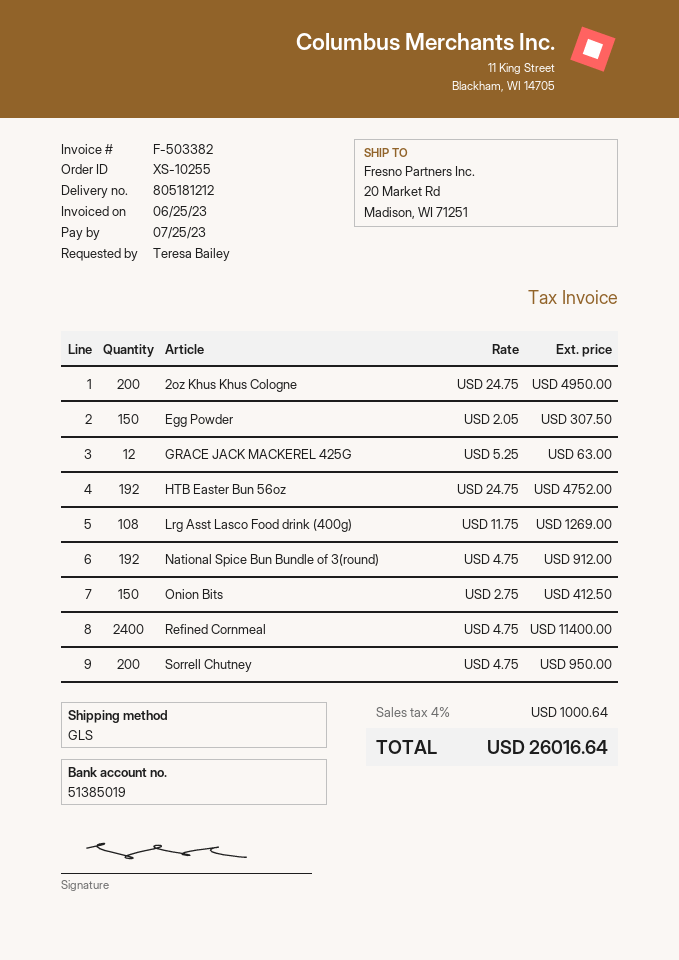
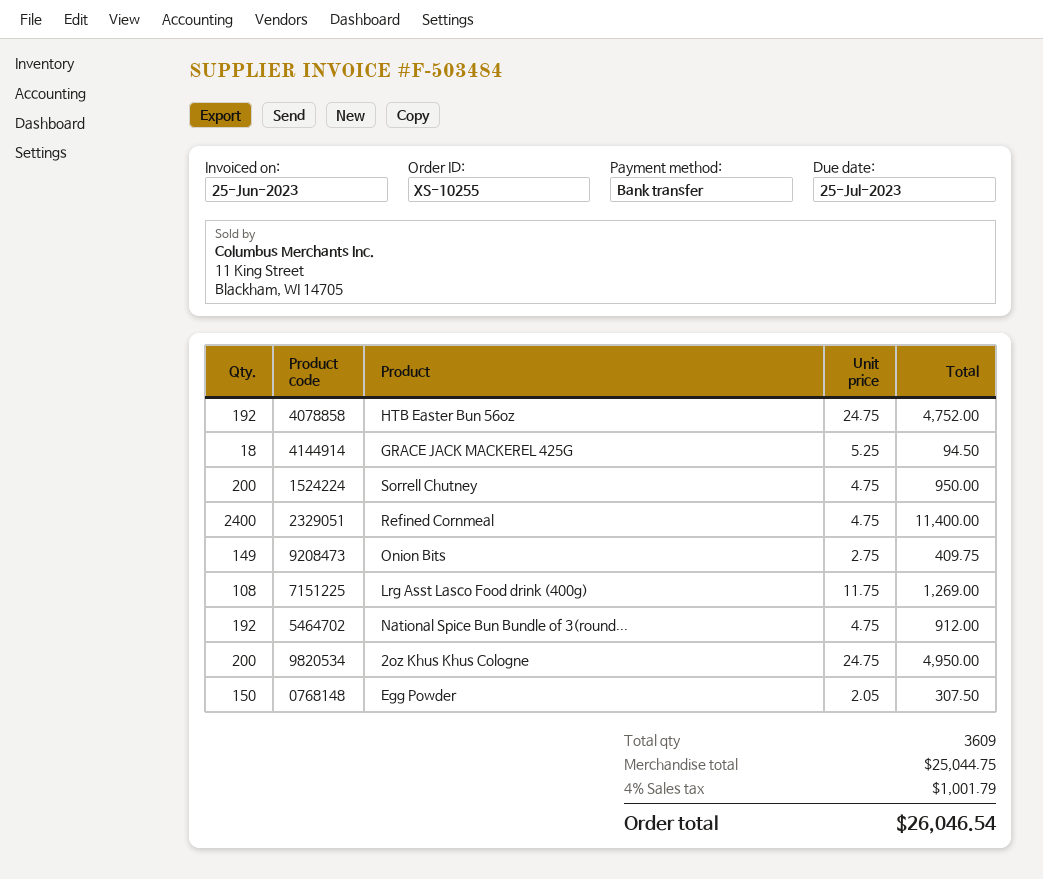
invoice number: F-503382 -> F-503484
GRACE JACK MACKEREL 425G: 12 x 5.25 = 63.00 -> 18 x 5.25 = 94.50
Onion Bits: 150 x 2.75 = 412.50 -> 149 x 2.75 = 409.75
tax: 4% = 1000.64 -> 4% = 1001.79
total: 26016.64 -> 26046.54

